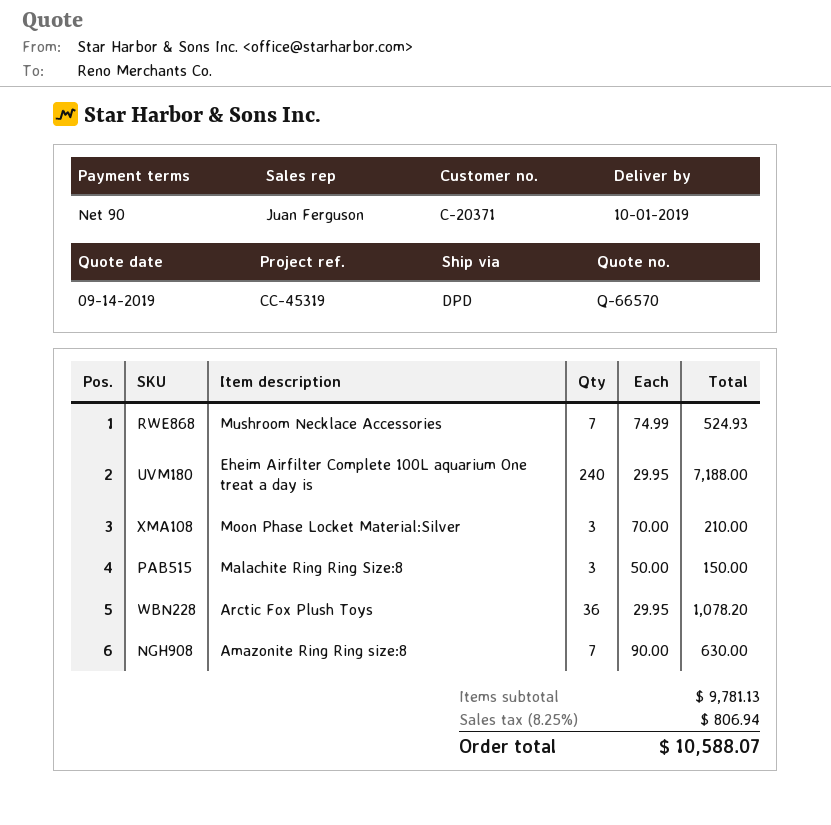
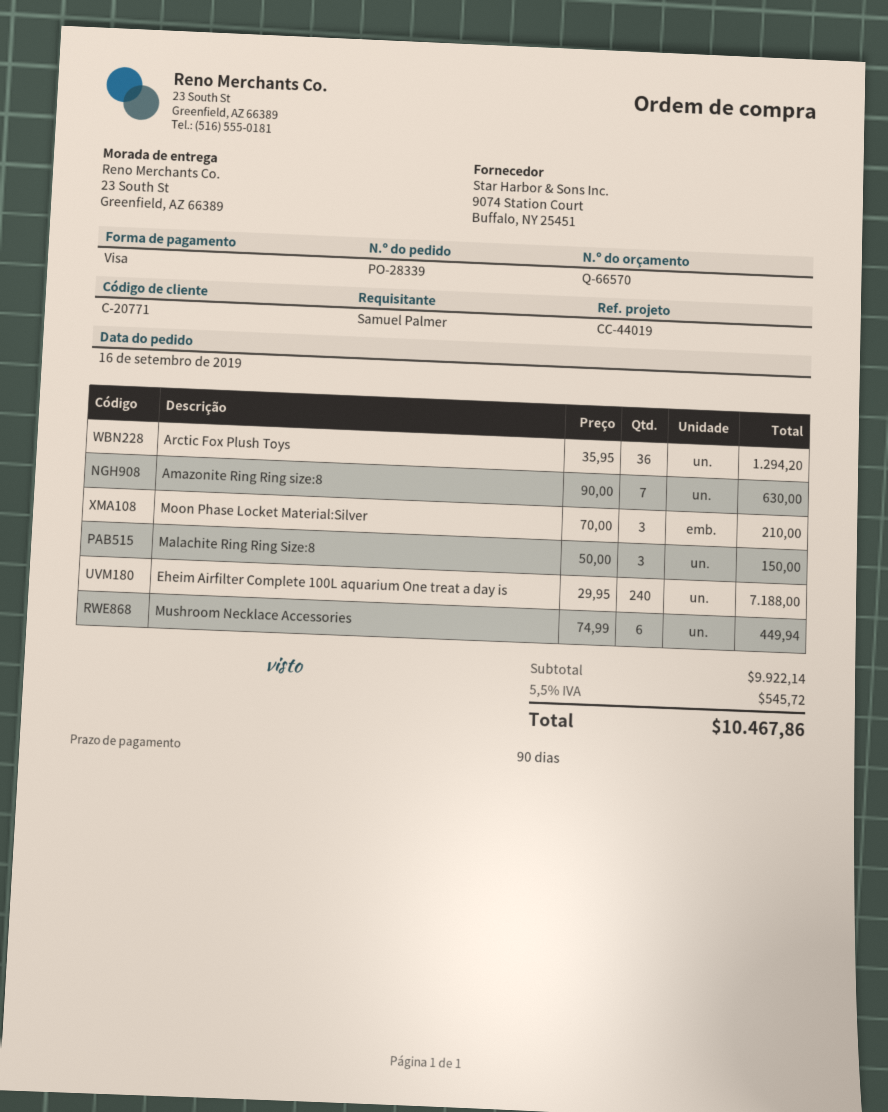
customer number: C-20371 -> C-20771
reference: CC-45319 -> CC-44019
Mushroom Necklace Accessories: 7 x 74.99 = 524.93 -> 6 x 74.99 = 449.94
Arctic Fox Plush Toys: 36 x 29.95 = 1078.20 -> 36 x 35.95 = 1294.20
subtotal: 9781.13 -> 9922.14
tax: 8.25% = 806.94 -> 5.5% = 545.72
total: 10588.07 -> 10467.86

